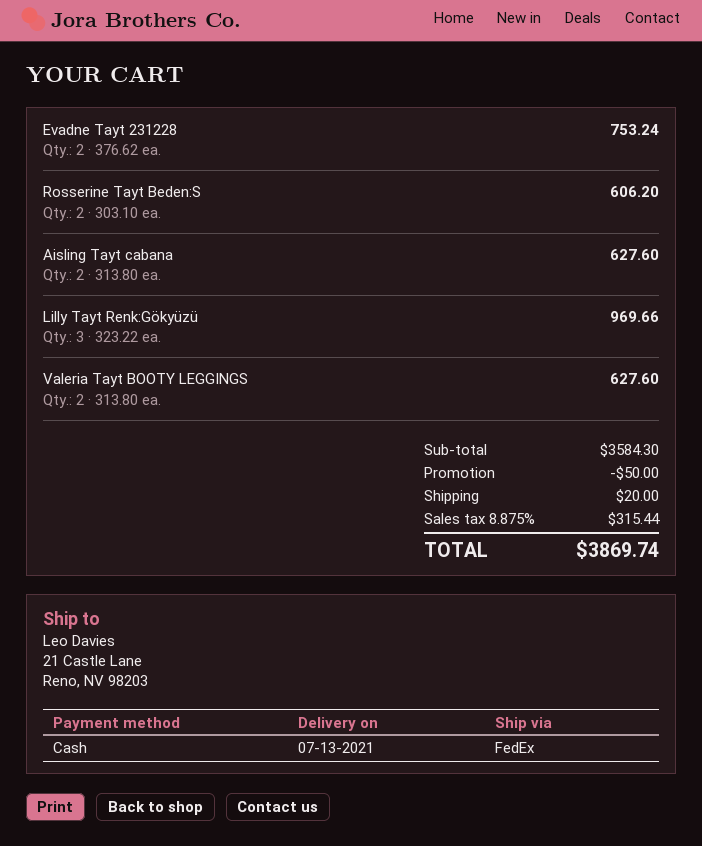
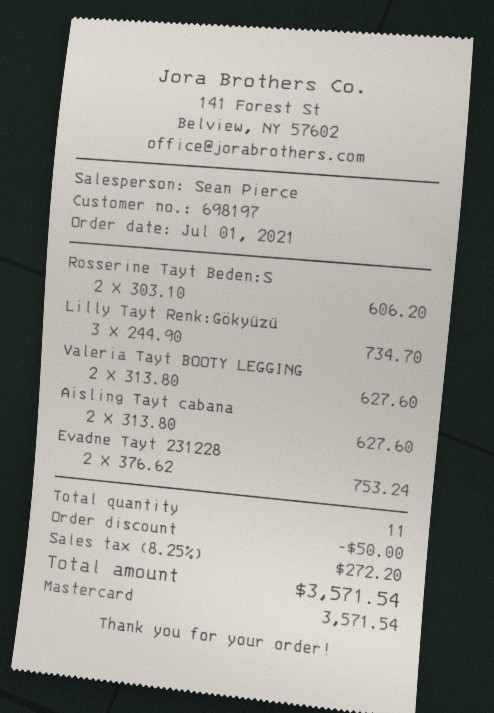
payment method: cash -> Mastercard
Lilly Tayt Renk:Gökyüzü: 3 x 323.22 = 969.66 -> 3 x 244.90 = 734.70
shipping: 20.00 -> none
tax: 8.875% = 315.44 -> 8.25% = 272.20
total: 3869.74 -> 3571.54

